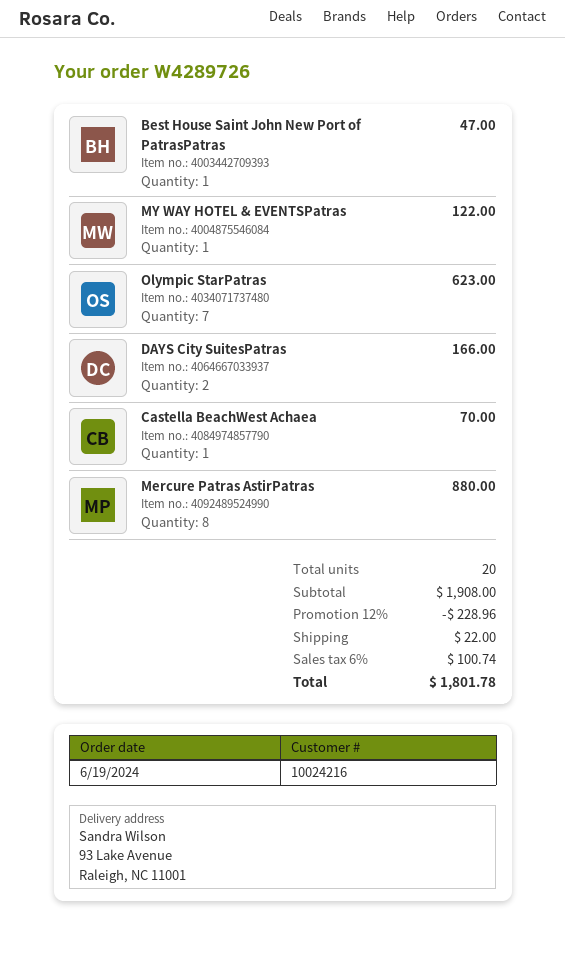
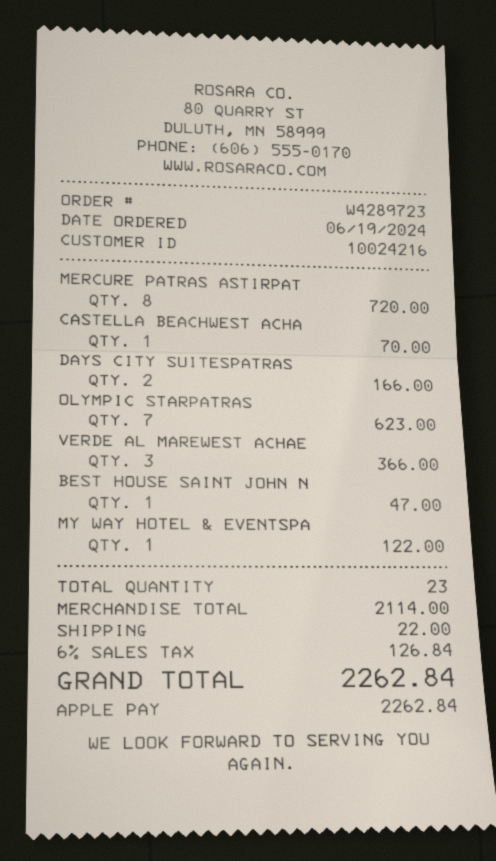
order number: W4289726 -> W4289723
Mercure Patras AstirPatras: 8 for 880.00 -> 8 for 720.00
VERDE AL MAREWEST ACHAE: none -> 3 for 366.00
total quantity: 20 -> 23
subtotal: 1908.00 -> 2114.00
discount: 12% = 228.96 -> none
tax: 6% = 100.74 -> 6% = 126.84
total: 1801.78 -> 2262.84

